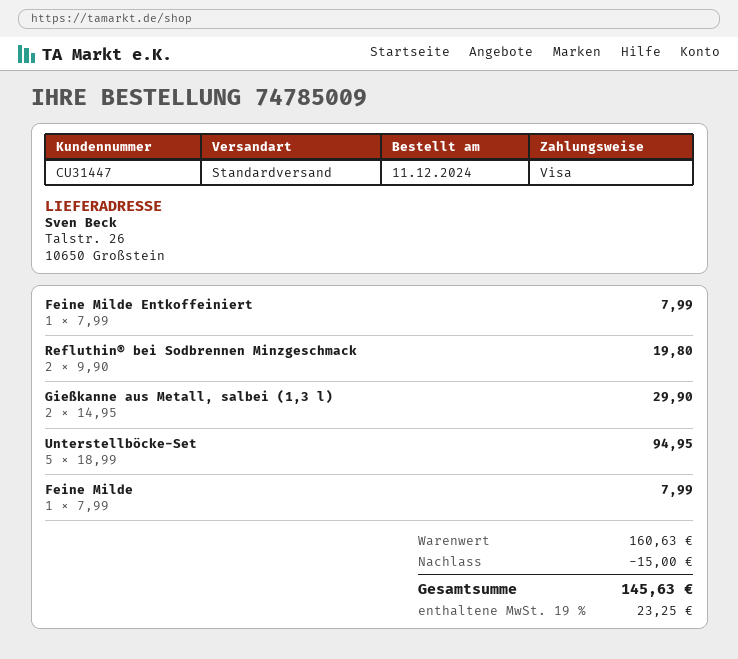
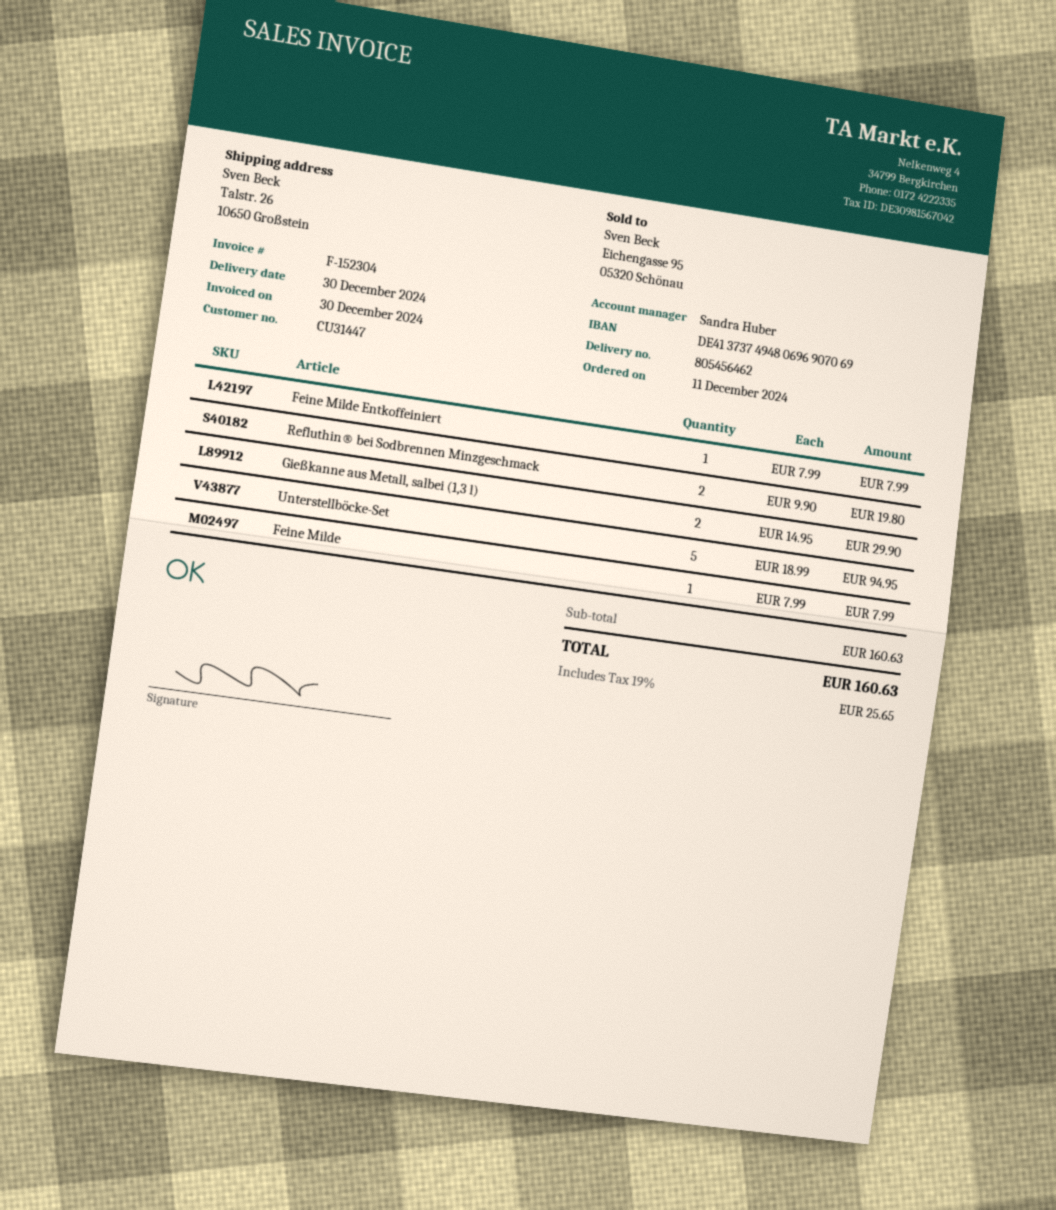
discount: 15.00 -> none
tax: 19% = 23.25 -> 19% = 25.65
total: 145.63 -> 160.63

